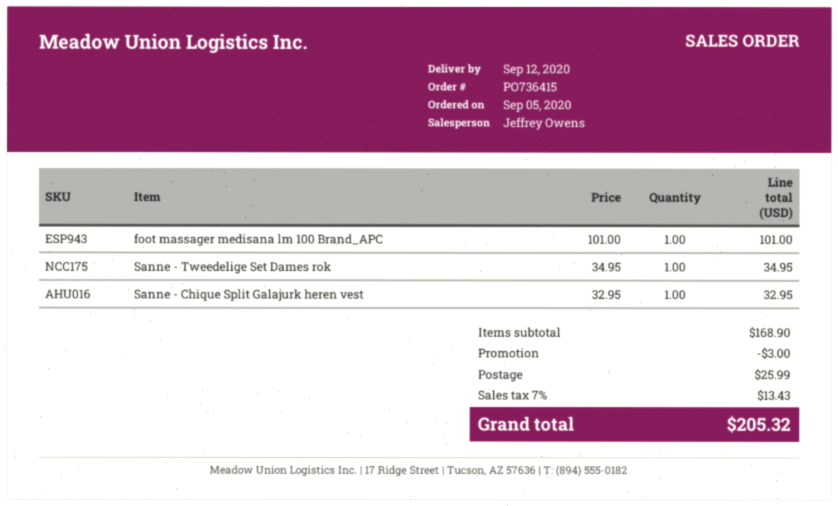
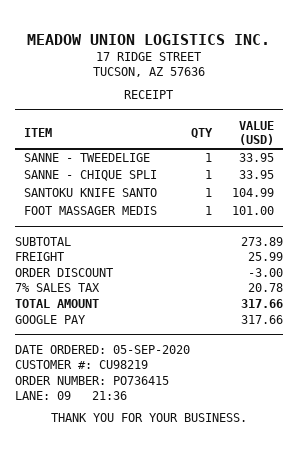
Sanne - Tweedelige Set Dames rok: 1 for 34.95 -> 1 for 33.95
Sanne - Chique Split Galajurk heren vest: 1 for 32.95 -> 1 for 33.95
SANTOKU KNIFE SANTO: none -> 1 for 104.99
subtotal: 168.90 -> 273.89
tax: 7% = 13.43 -> 7% = 20.78
total: 205.32 -> 317.66

